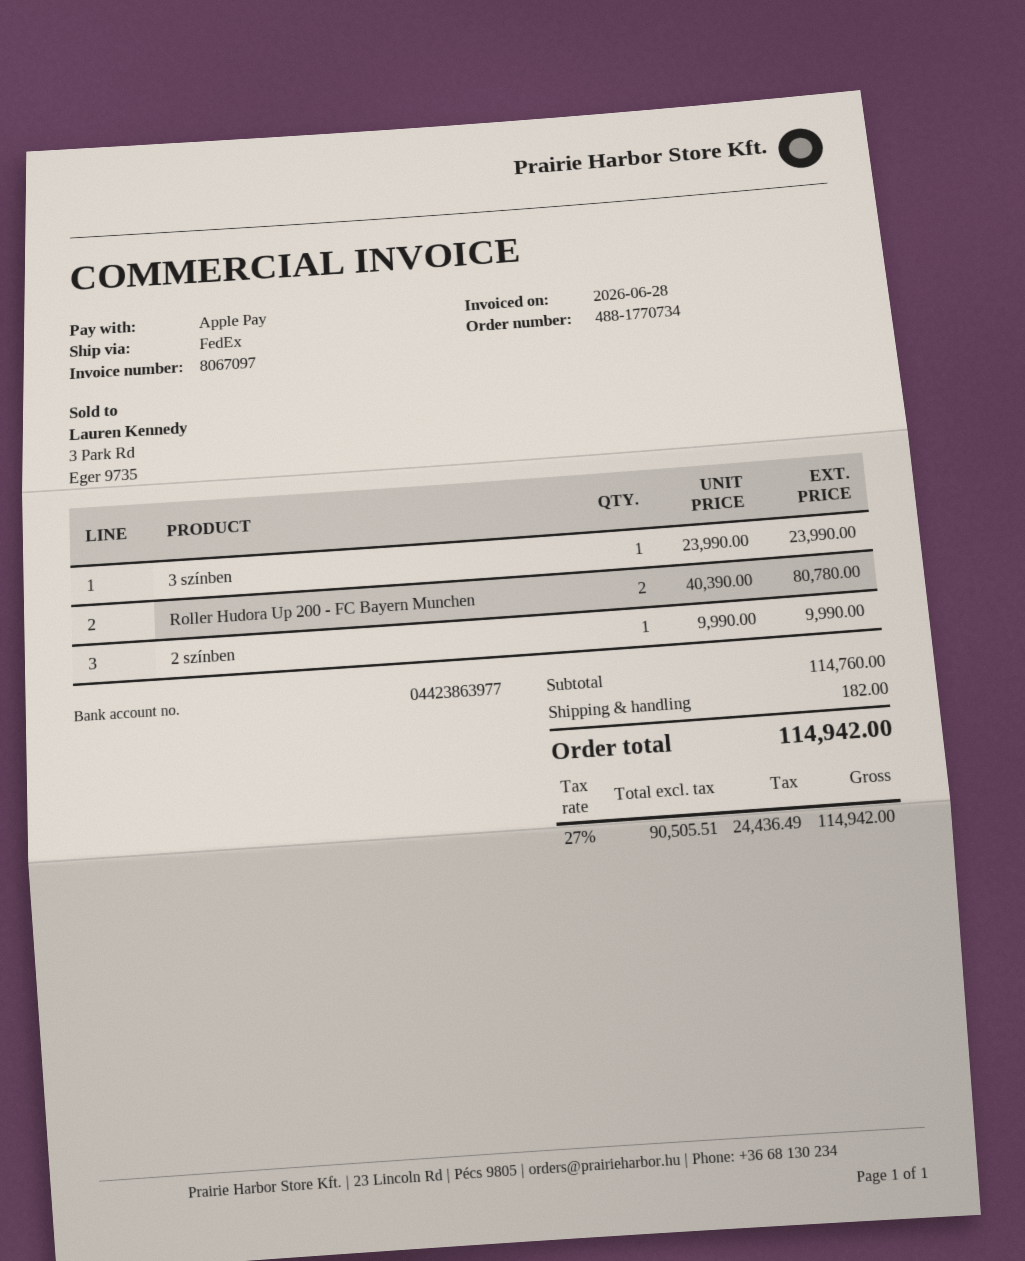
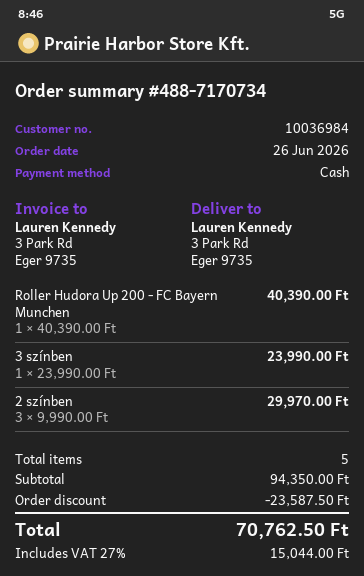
order number: 488-1770734 -> 488-7170734
payment method: Apple Pay -> cash
Roller Hudora Up 200 - FC Bayern Munchen: 2 x 40390.00 = 80780.00 -> 1 x 40390.00 = 40390.00
2 színben: 1 x 9990.00 = 9990.00 -> 3 x 9990.00 = 29970.00
subtotal: 114760.00 -> 94350.00
discount: none -> 23587.50
shipping: 182.00 -> none
tax: 27% = 24436.49 -> 27% = 15044.00
total: 114942.00 -> 70762.50

